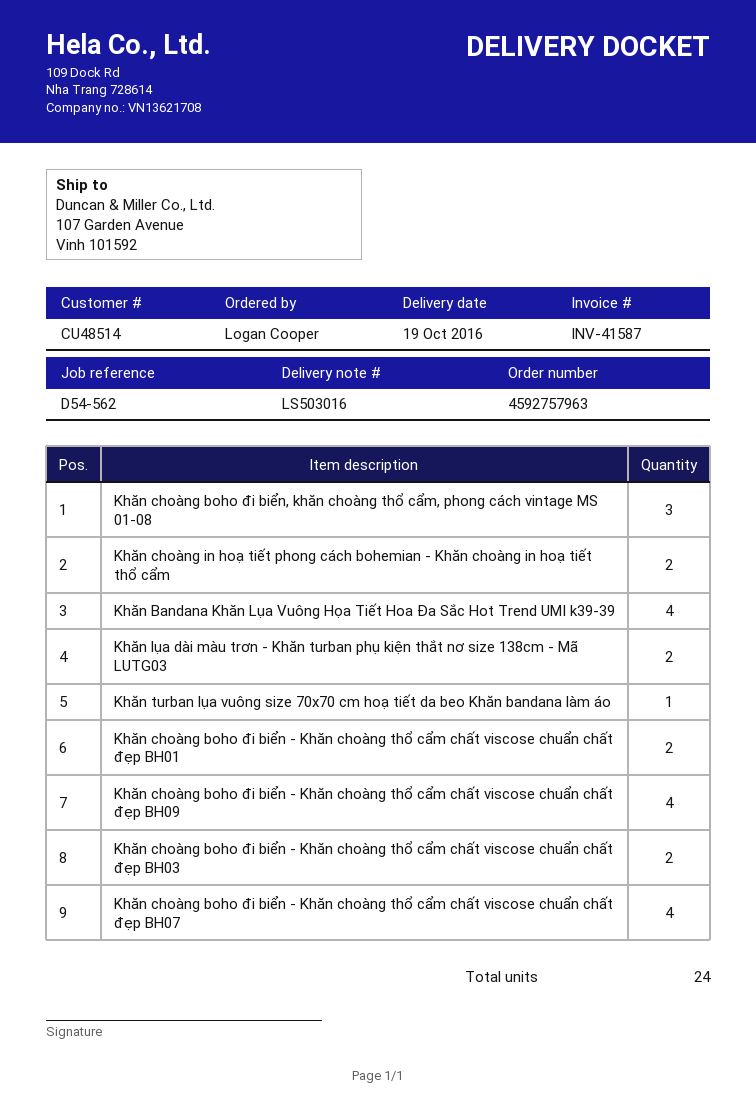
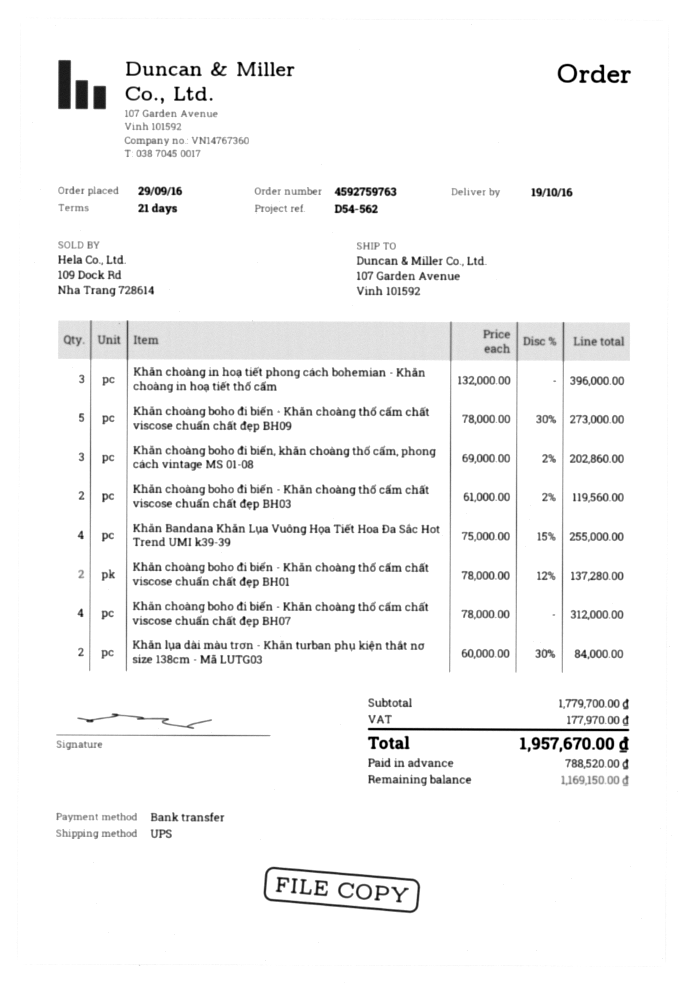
order number: 4592757963 -> 4592759763
Khăn choàng in hoạ tiết phong cách bohemian - Khăn choàng in hoạ tiết thổ cẩm: 2 -> 3
Khăn turban lụa vuông size 70x70 cm hoạ tiết da beo Khăn bandana làm áo: 1 -> none
Khăn choàng boho đi biển - Khăn choàng thổ cẩm chất viscose chuẩn chất đẹp BH09: 4 -> 5

